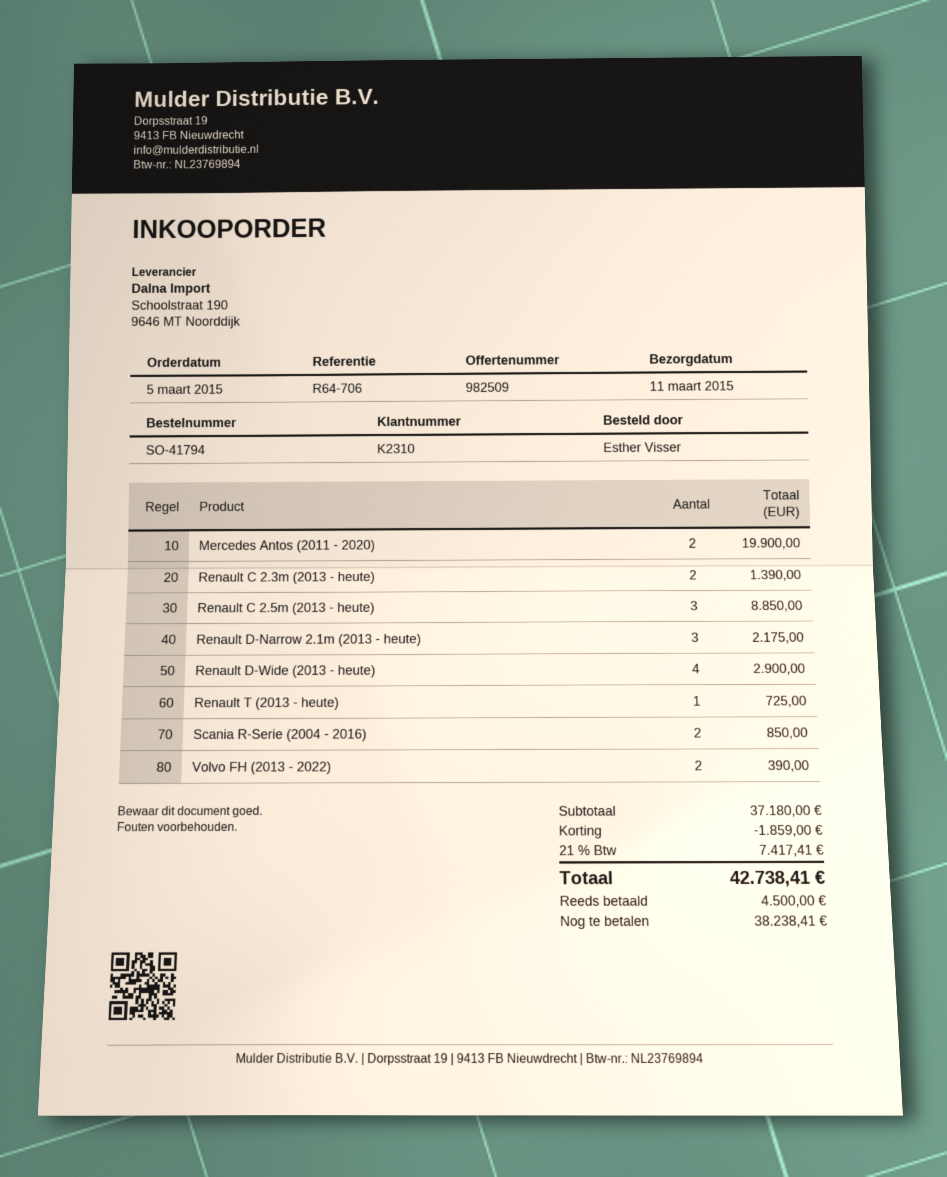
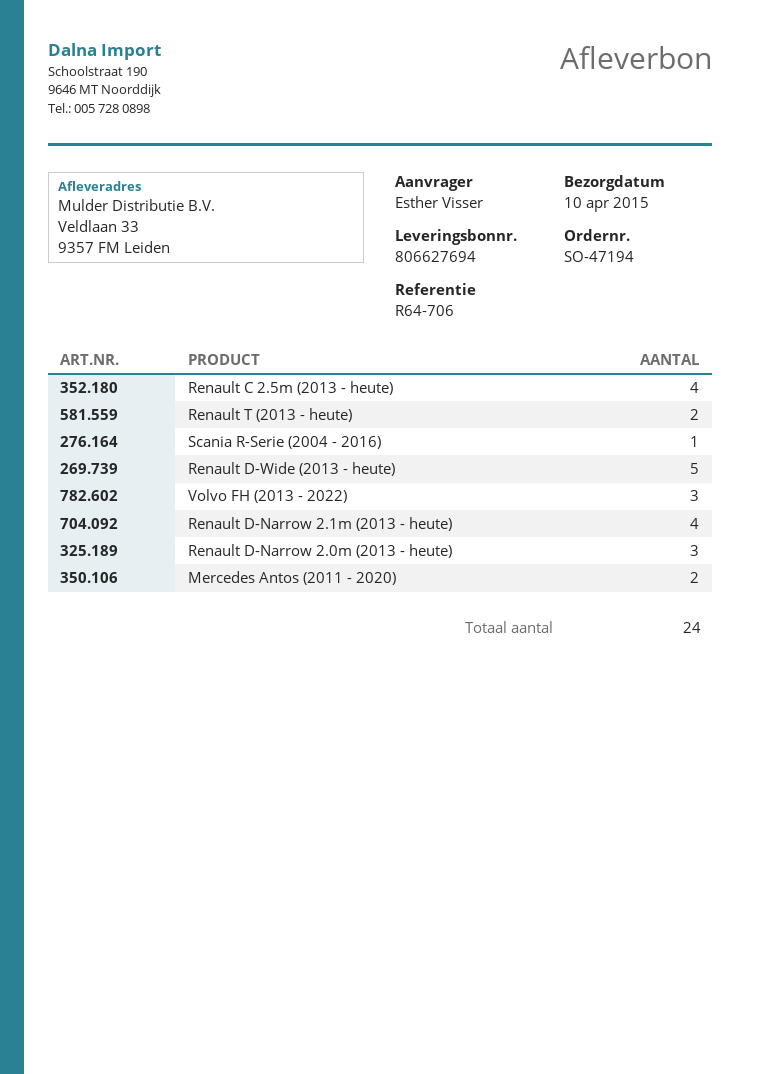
order number: SO-41794 -> SO-47194
delivery date: 2015-03-11 -> 2015-04-10
Renault C 2.3m (2013 - heute): 2 -> none
Renault C 2.5m (2013 - heute): 3 -> 4
Renault D-Narrow 2.1m (2013 - heute): 3 -> 4
Renault D-Wide (2013 - heute): 4 -> 5
Renault T (2013 - heute): 1 -> 2
Scania R-Serie (2004 - 2016): 2 -> 1
Volvo FH (2013 - 2022): 2 -> 3
Renault D-Narrow 2.0m (2013 - heute): none -> 3

